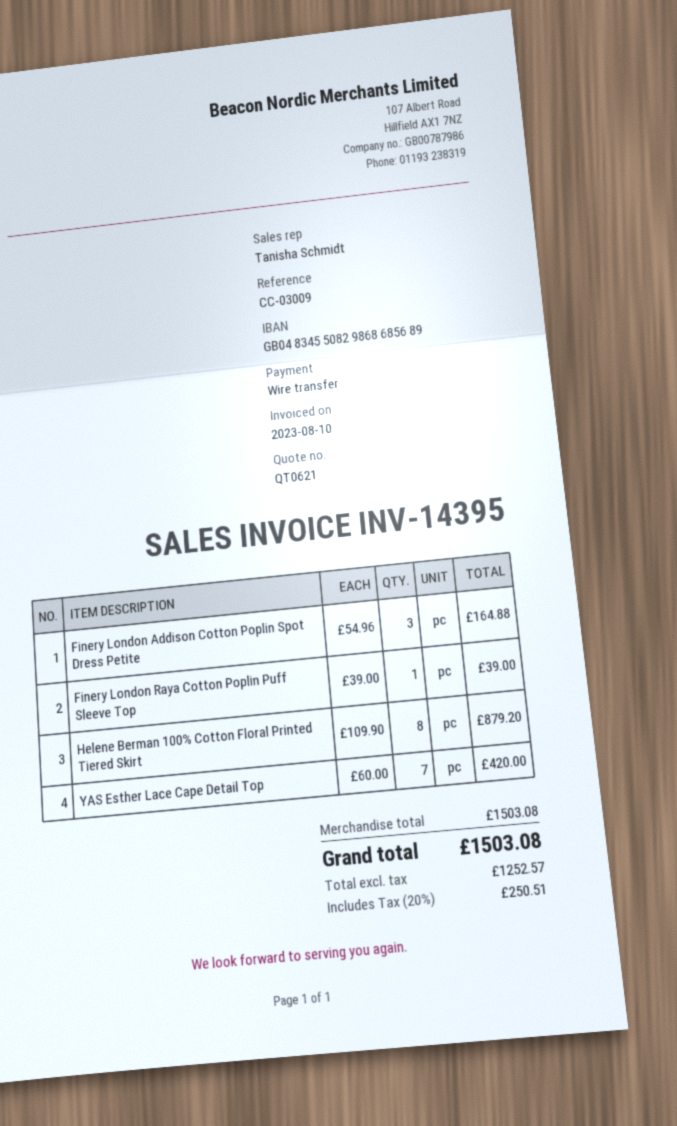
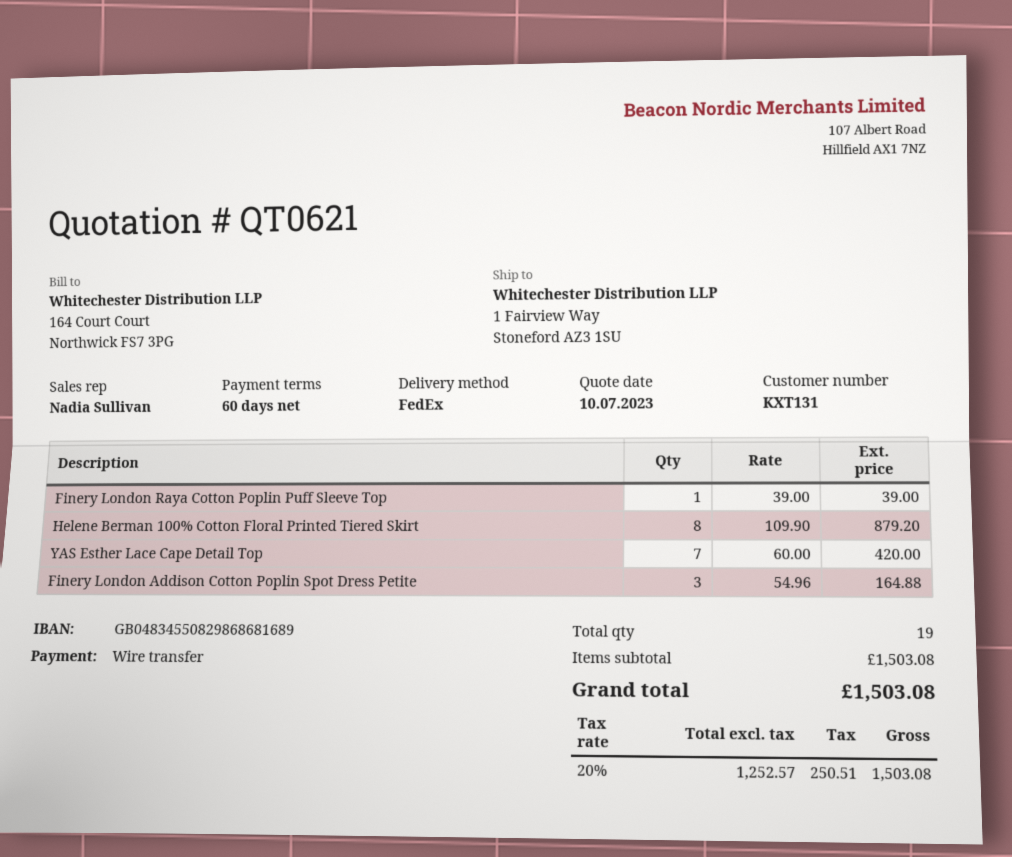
sales rep: Tanisha Schmidt -> Nadia Sullivan
bank account: GB04834550829868685689 -> GB04834550829868681689

